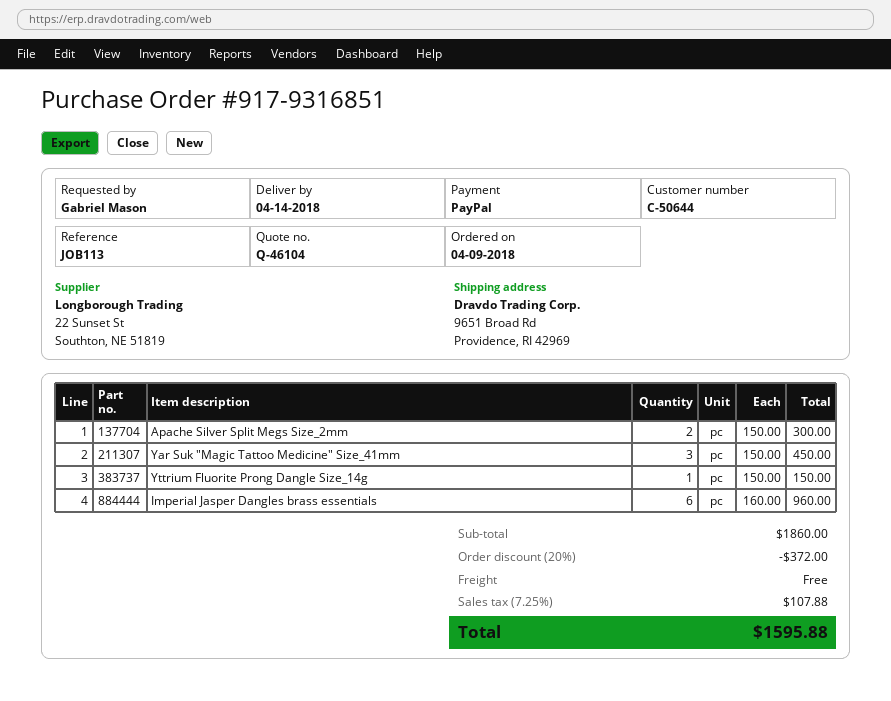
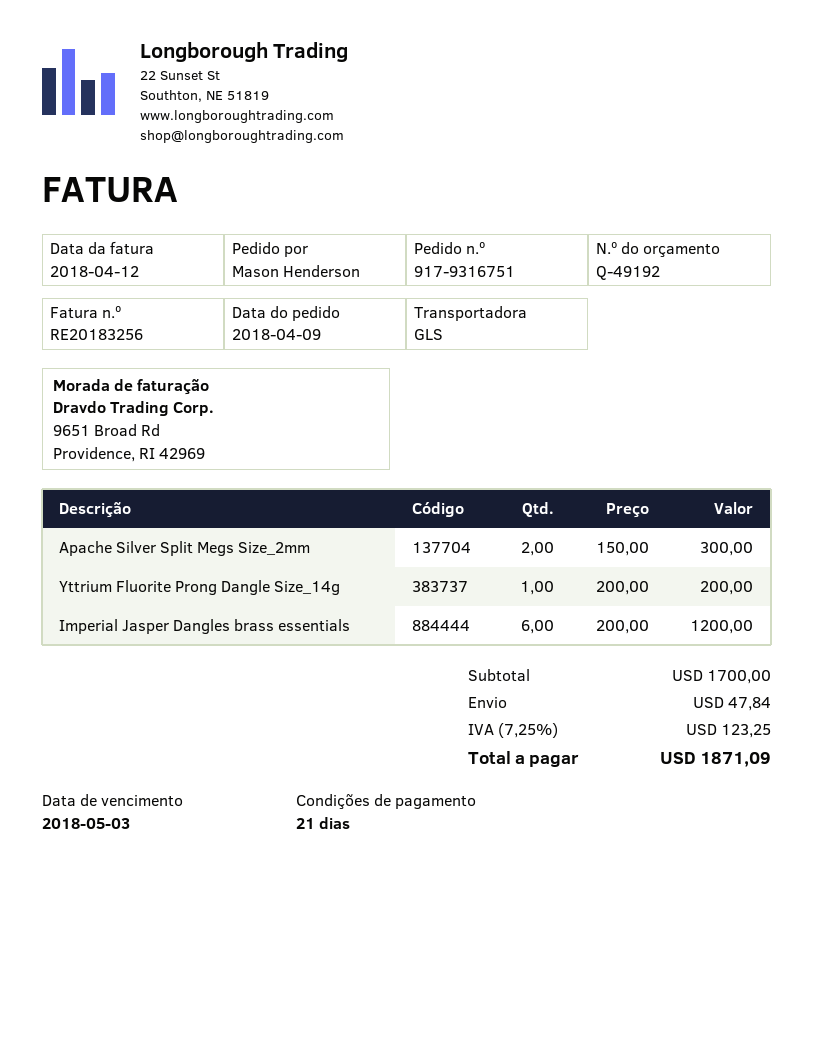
quote number: Q-46104 -> Q-49192
order number: 917-9316851 -> 917-9316751
ordered by: Gabriel Mason -> Mason Henderson
Yar Suk "Magic Tattoo Medicine" Size_41mm: 3 x 150.00 = 450.00 -> none
Yttrium Fluorite Prong Dangle Size_14g: 1 x 150.00 = 150.00 -> 1 x 200.00 = 200.00
Imperial Jasper Dangles brass essentials: 6 x 160.00 = 960.00 -> 6 x 200.00 = 1200.00
subtotal: 1860.00 -> 1700.00
discount: 20% = 372.00 -> none
shipping: 0.00 -> 47.84
tax: 7.25% = 107.88 -> 7.25% = 123.25
total: 1595.88 -> 1871.09

